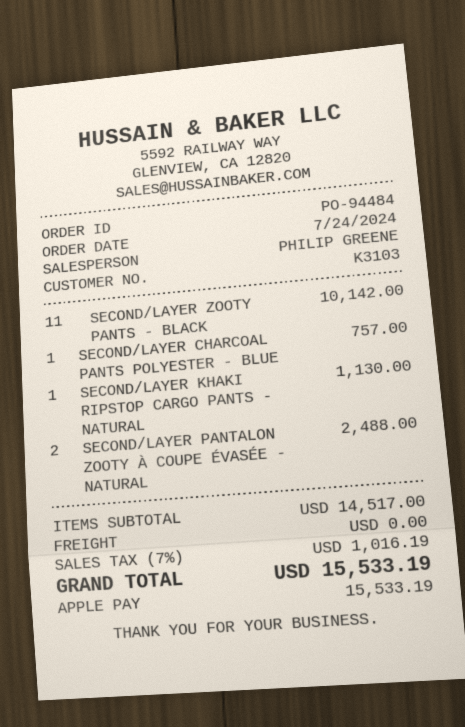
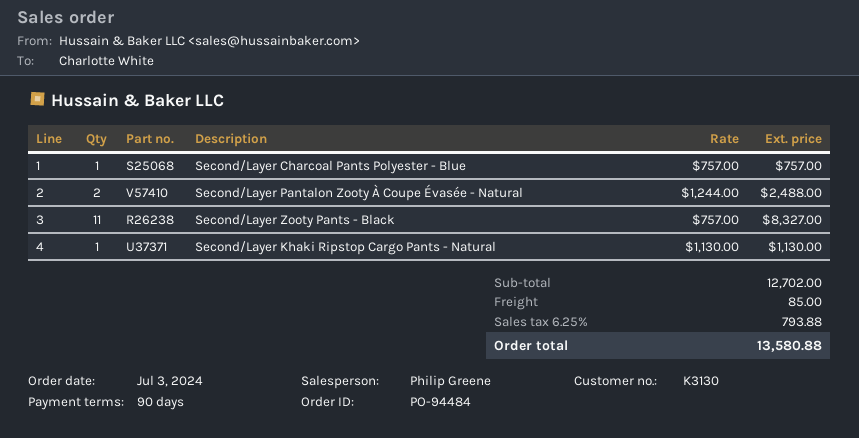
order date: 2024-07-24 -> 2024-07-03
customer number: K3103 -> K3130
SECOND/LAYER ZOOTY PANTS - BLACK: 11 for 10142.00 -> 11 for 8327.00
subtotal: 14517.00 -> 12702.00
shipping: 0.00 -> 85.00
tax: 7% = 1016.19 -> 6.25% = 793.88
total: 15533.19 -> 13580.88

